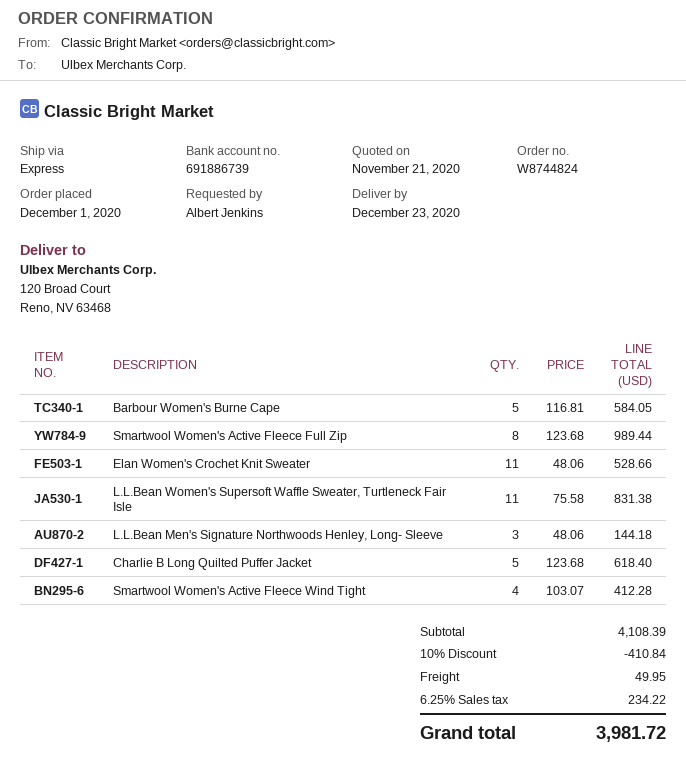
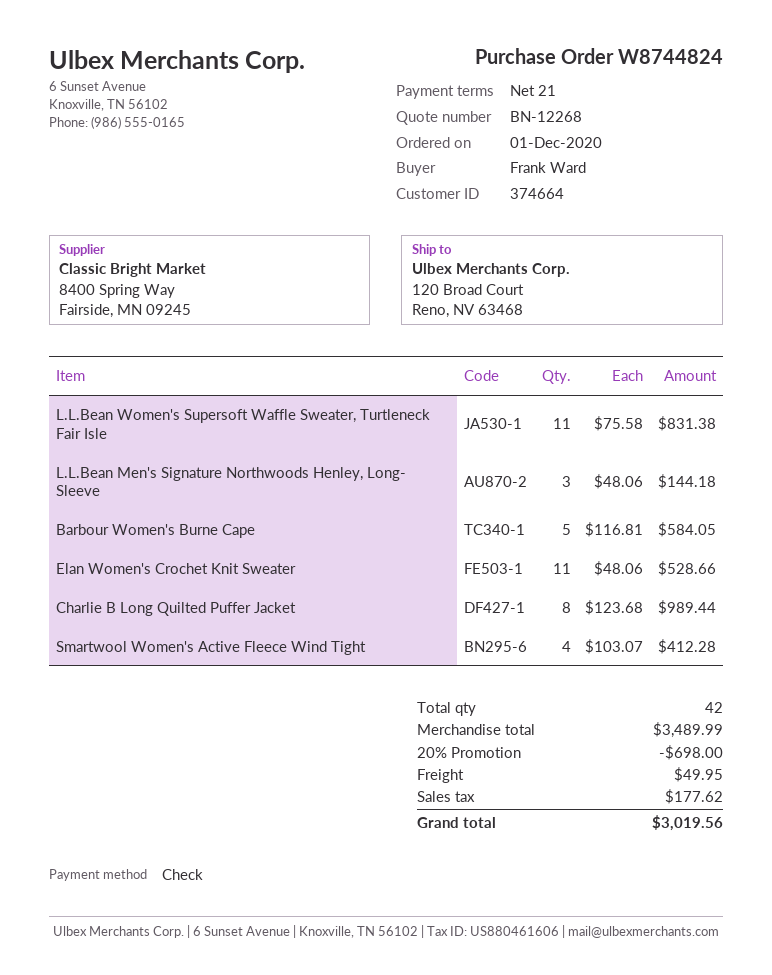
ordered by: Albert Jenkins -> Frank Ward
Smartwool Women's Active Fleece Full Zip: 8 x 123.68 = 989.44 -> none
Charlie B Long Quilted Puffer Jacket: 5 x 123.68 = 618.40 -> 8 x 123.68 = 989.44
subtotal: 4108.39 -> 3489.99
discount: 10% = 410.84 -> 20% = 698.00
tax: 234.22 -> 177.62
total: 3981.72 -> 3019.56

